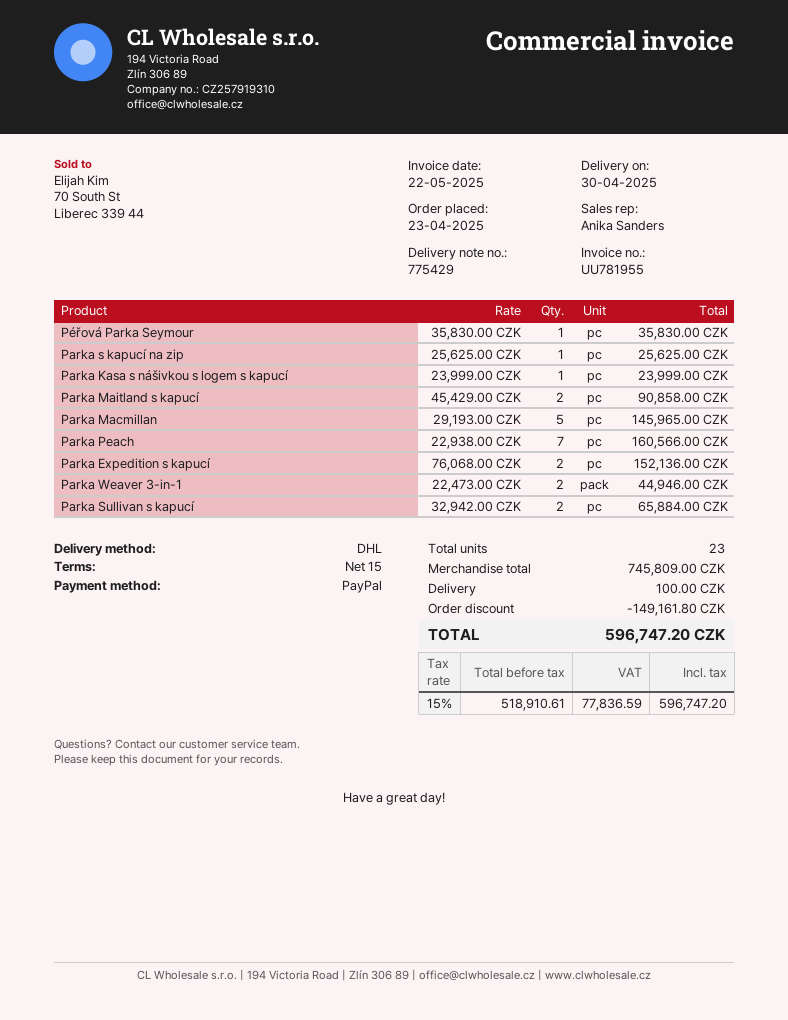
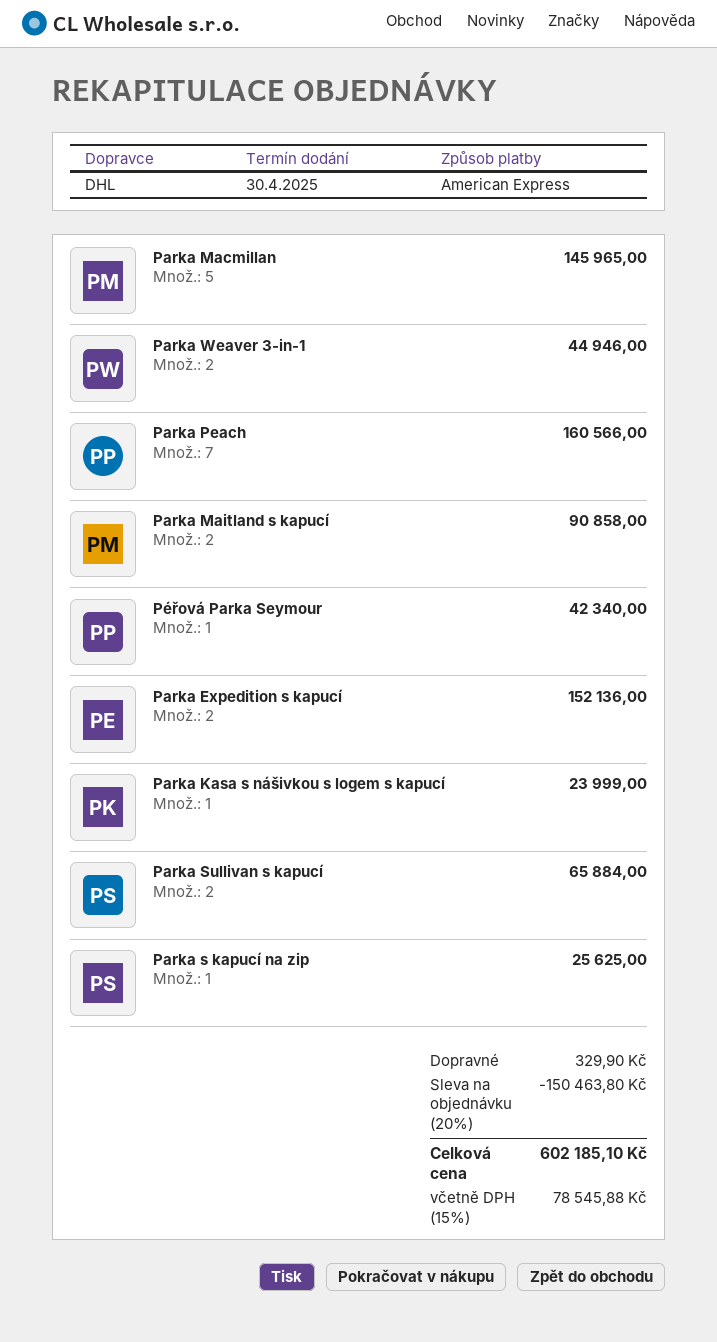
payment method: PayPal -> American Express
Péřová Parka Seymour: 1 for 35830.00 -> 1 for 42340.00
discount: 149161.80 -> 150463.80
shipping: 100.00 -> 329.90
tax: 15% = 77836.59 -> 15% = 78545.88
total: 596747.20 -> 602185.10

